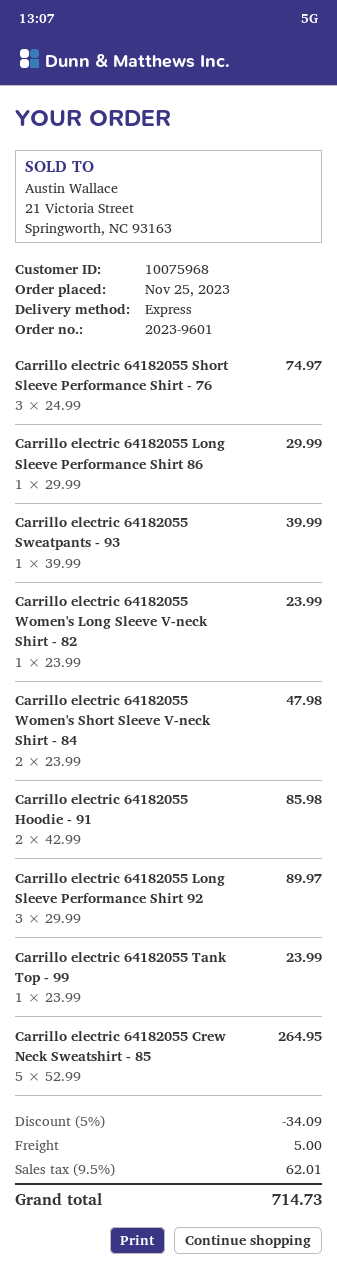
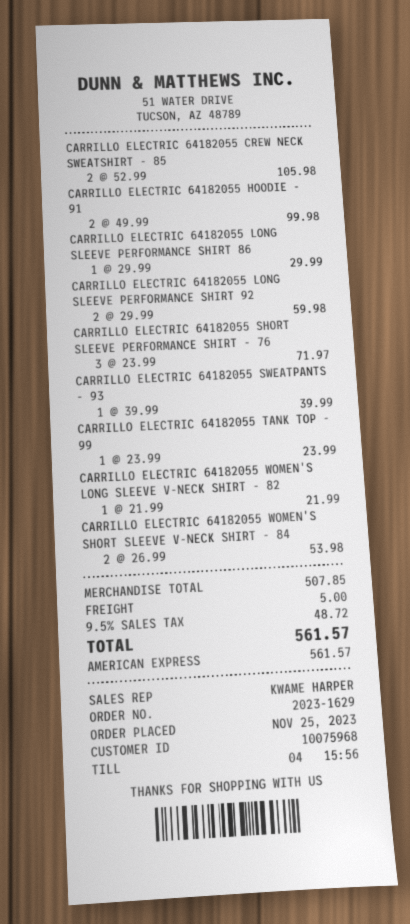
order number: 2023-9601 -> 2023-1629
Carrillo electric 64182055 Short Sleeve Performance Shirt - 76: 3 x 24.99 = 74.97 -> 3 x 23.99 = 71.97
Carrillo electric 64182055 Women's Long Sleeve V-neck Shirt - 82: 1 x 23.99 = 23.99 -> 1 x 21.99 = 21.99
Carrillo electric 64182055 Women's Short Sleeve V-neck Shirt - 84: 2 x 23.99 = 47.98 -> 2 x 26.99 = 53.98
Carrillo electric 64182055 Hoodie - 91: 2 x 42.99 = 85.98 -> 2 x 49.99 = 99.98
Carrillo electric 64182055 Long Sleeve Performance Shirt 92: 3 x 29.99 = 89.97 -> 2 x 29.99 = 59.98
Carrillo electric 64182055 Crew Neck Sweatshirt - 85: 5 x 52.99 = 264.95 -> 2 x 52.99 = 105.98
discount: 5% = 34.09 -> none
tax: 9.5% = 62.01 -> 9.5% = 48.72
total: 714.73 -> 561.57

